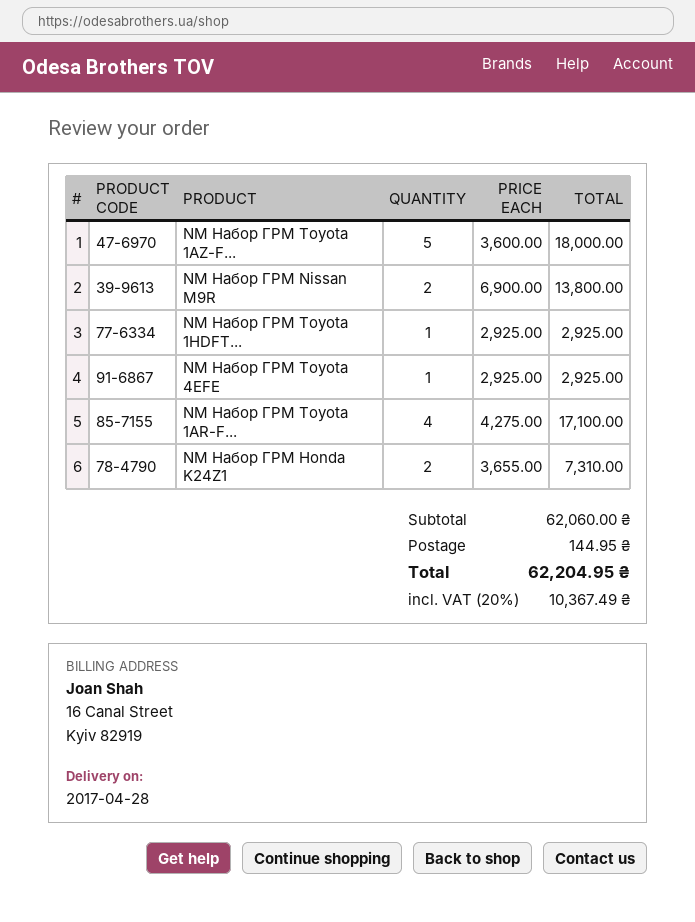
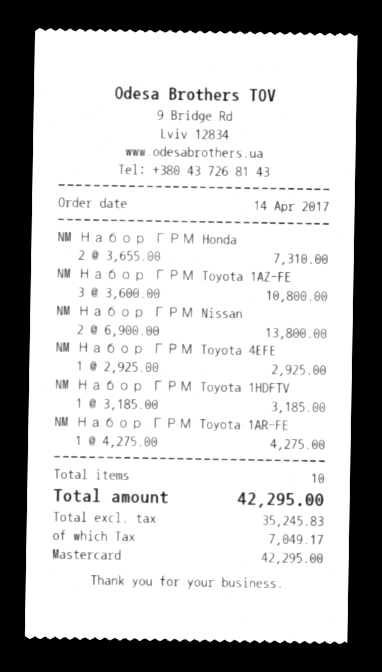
NM Набор ГРМ Toyota 1AZ-F...: 5 x 3600.00 = 18000.00 -> 3 x 3600.00 = 10800.00
NM Набор ГРМ Toyota 1HDFT...: 1 x 2925.00 = 2925.00 -> 1 x 3185.00 = 3185.00
NM Набор ГРМ Toyota 1AR-F...: 4 x 4275.00 = 17100.00 -> 1 x 4275.00 = 4275.00
shipping: 144.95 -> none
tax: 10367.49 -> 7049.17
total: 62204.95 -> 42295.00

